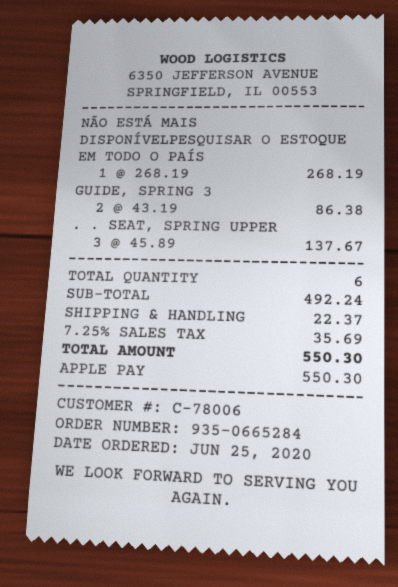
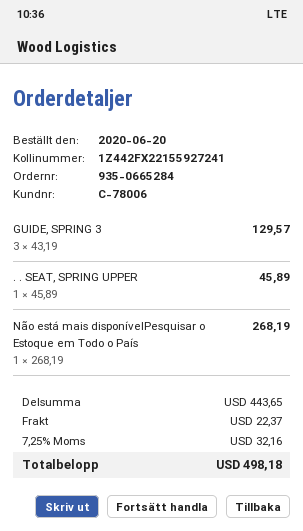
order date: 2020-06-25 -> 2020-06-20
GUIDE, SPRING 3: 2 x 43.19 = 86.38 -> 3 x 43.19 = 129.57
. . SEAT, SPRING UPPER: 3 x 45.89 = 137.67 -> 1 x 45.89 = 45.89
subtotal: 492.24 -> 443.65
tax: 7.25% = 35.69 -> 7.25% = 32.16
total: 550.30 -> 498.18

